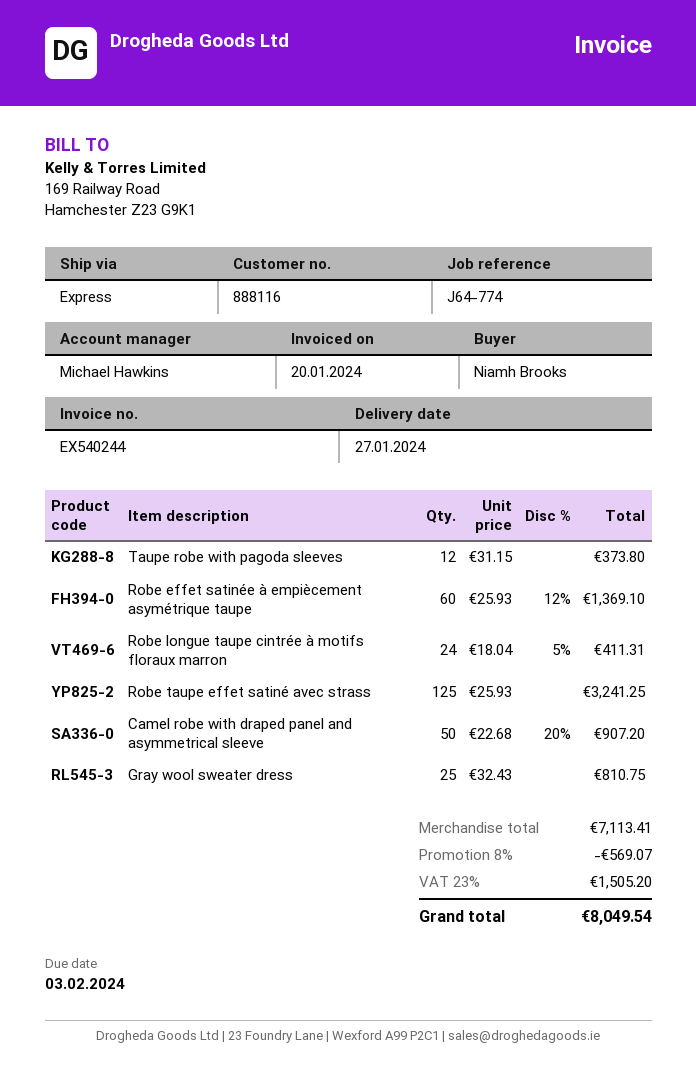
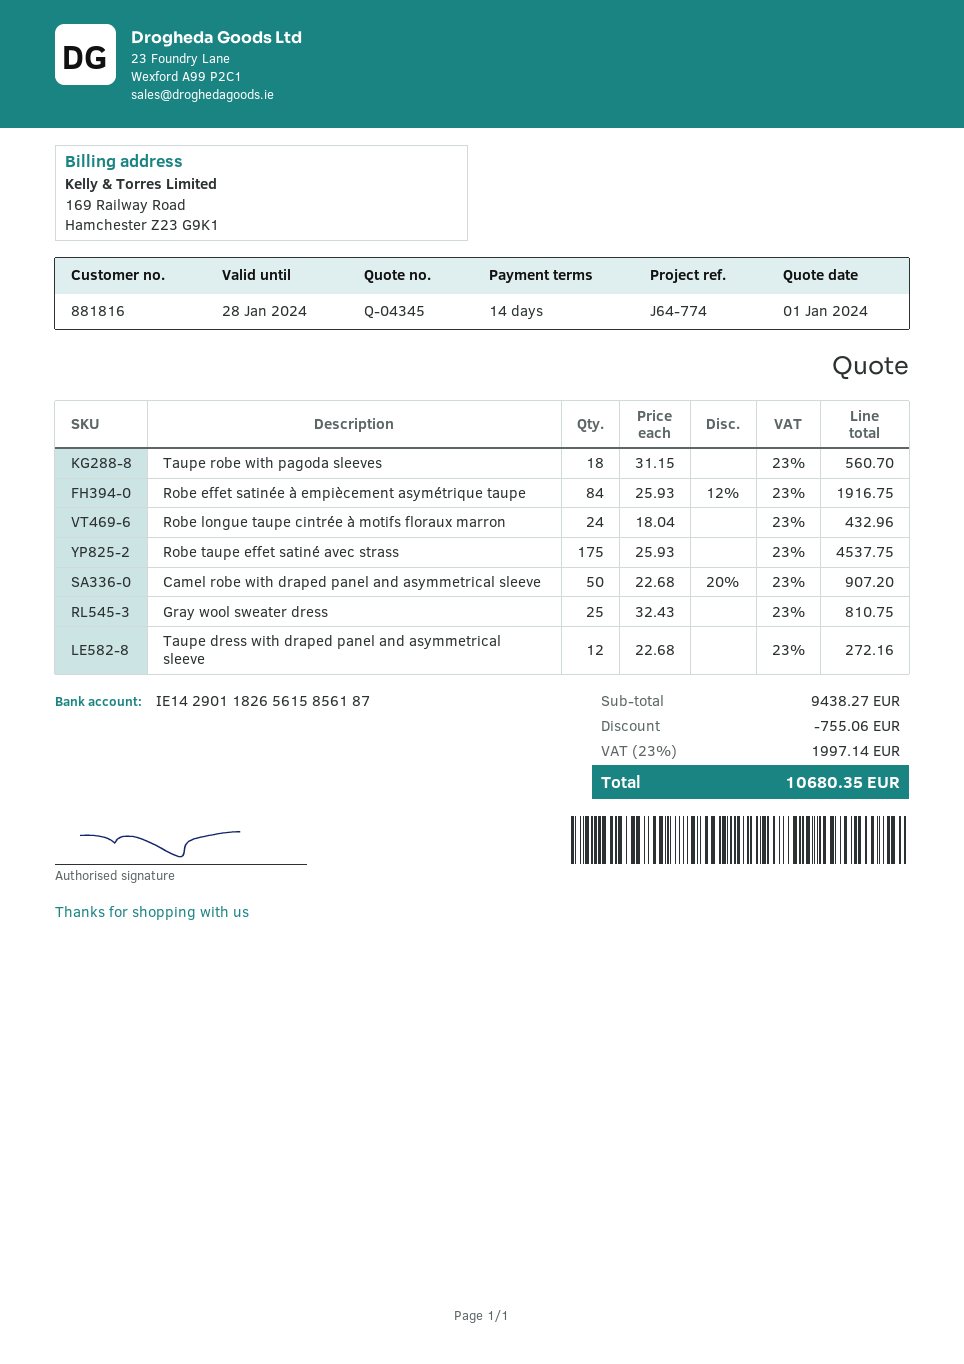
customer number: 888116 -> 881816
Taupe robe with pagoda sleeves: 12 x 31.15 = 373.80 -> 18 x 31.15 = 560.70
Robe effet satinée à empiècement asymétrique taupe: 60 x 25.93 - 12% = 1369.10 -> 84 x 25.93 - 12% = 1916.75
Robe longue taupe cintrée à motifs floraux marron: 24 x 18.04 - 5% = 411.31 -> 24 x 18.04 = 432.96
Robe taupe effet satiné avec strass: 125 x 25.93 = 3241.25 -> 175 x 25.93 = 4537.75
Taupe dress with draped panel and asymmetrical sleeve: none -> 12 x 22.68 = 272.16
subtotal: 7113.41 -> 9438.27
discount: 569.07 -> 755.06
tax: 23% = 1505.20 -> 23% = 1997.14
total: 8049.54 -> 10680.35

